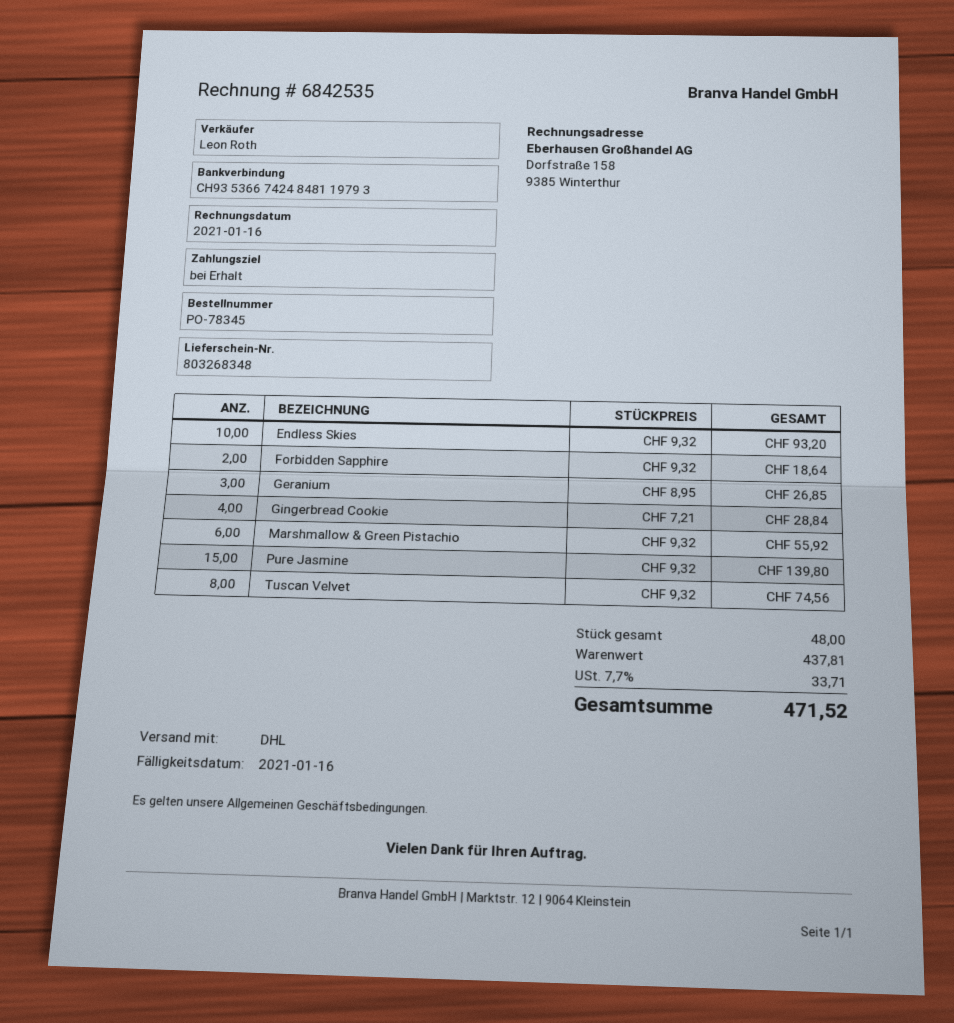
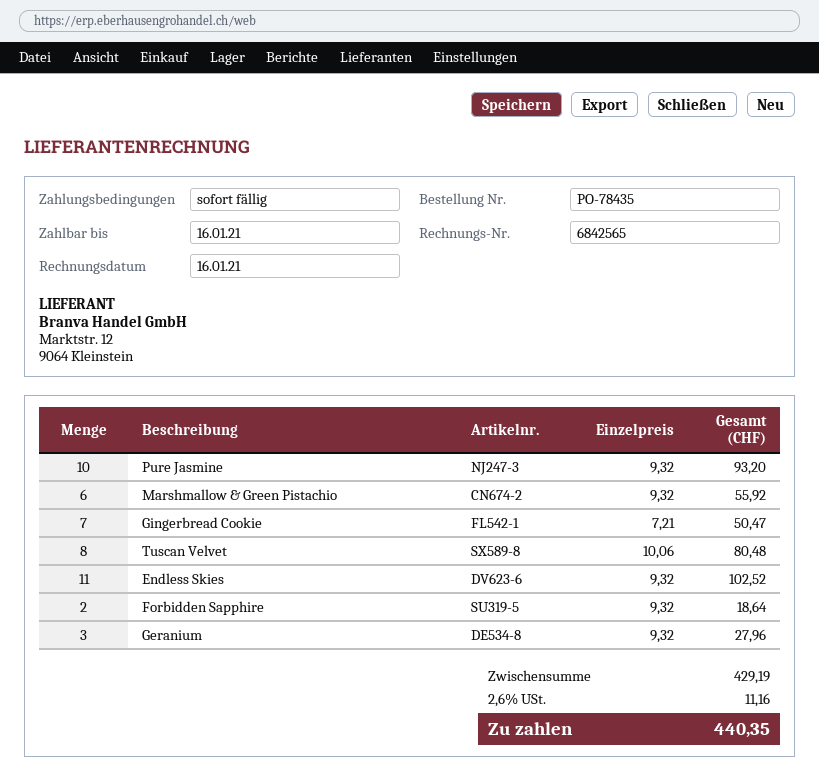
order number: PO-78345 -> PO-78435
invoice number: 6842535 -> 6842565
Endless Skies: 10 x 9.32 = 93.20 -> 11 x 9.32 = 102.52
Geranium: 3 x 8.95 = 26.85 -> 3 x 9.32 = 27.96
Gingerbread Cookie: 4 x 7.21 = 28.84 -> 7 x 7.21 = 50.47
Pure Jasmine: 15 x 9.32 = 139.80 -> 10 x 9.32 = 93.20
Tuscan Velvet: 8 x 9.32 = 74.56 -> 8 x 10.06 = 80.48
subtotal: 437.81 -> 429.19
tax: 7.7% = 33.71 -> 2.6% = 11.16
total: 471.52 -> 440.35

